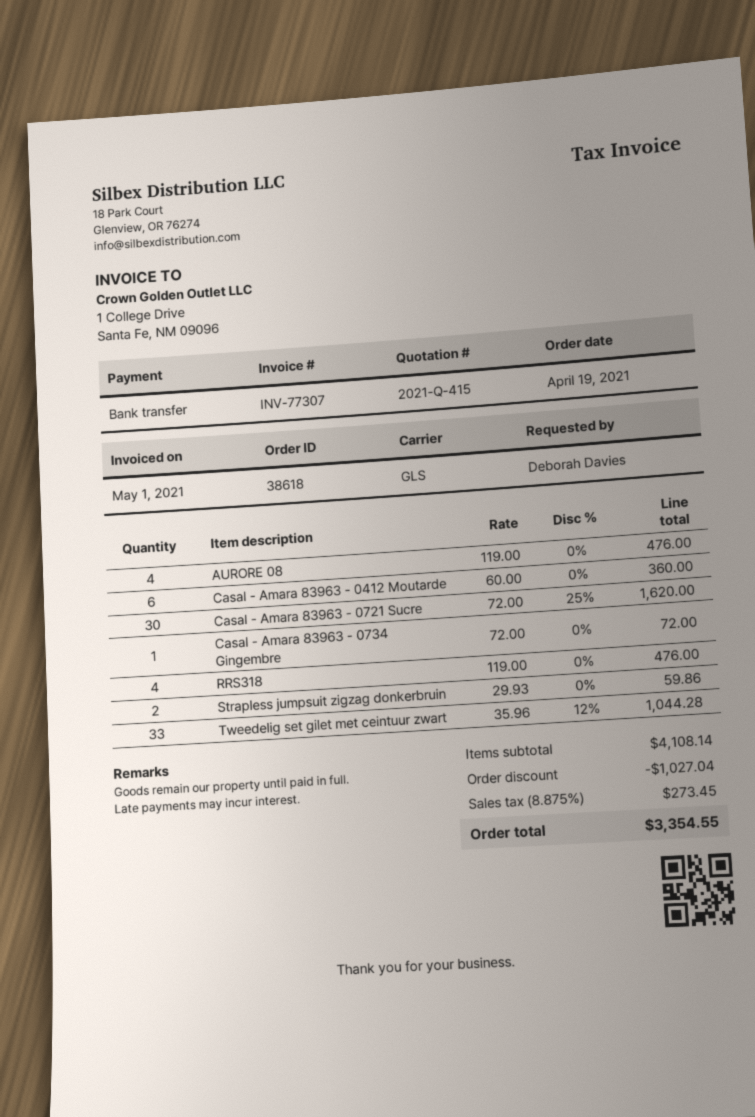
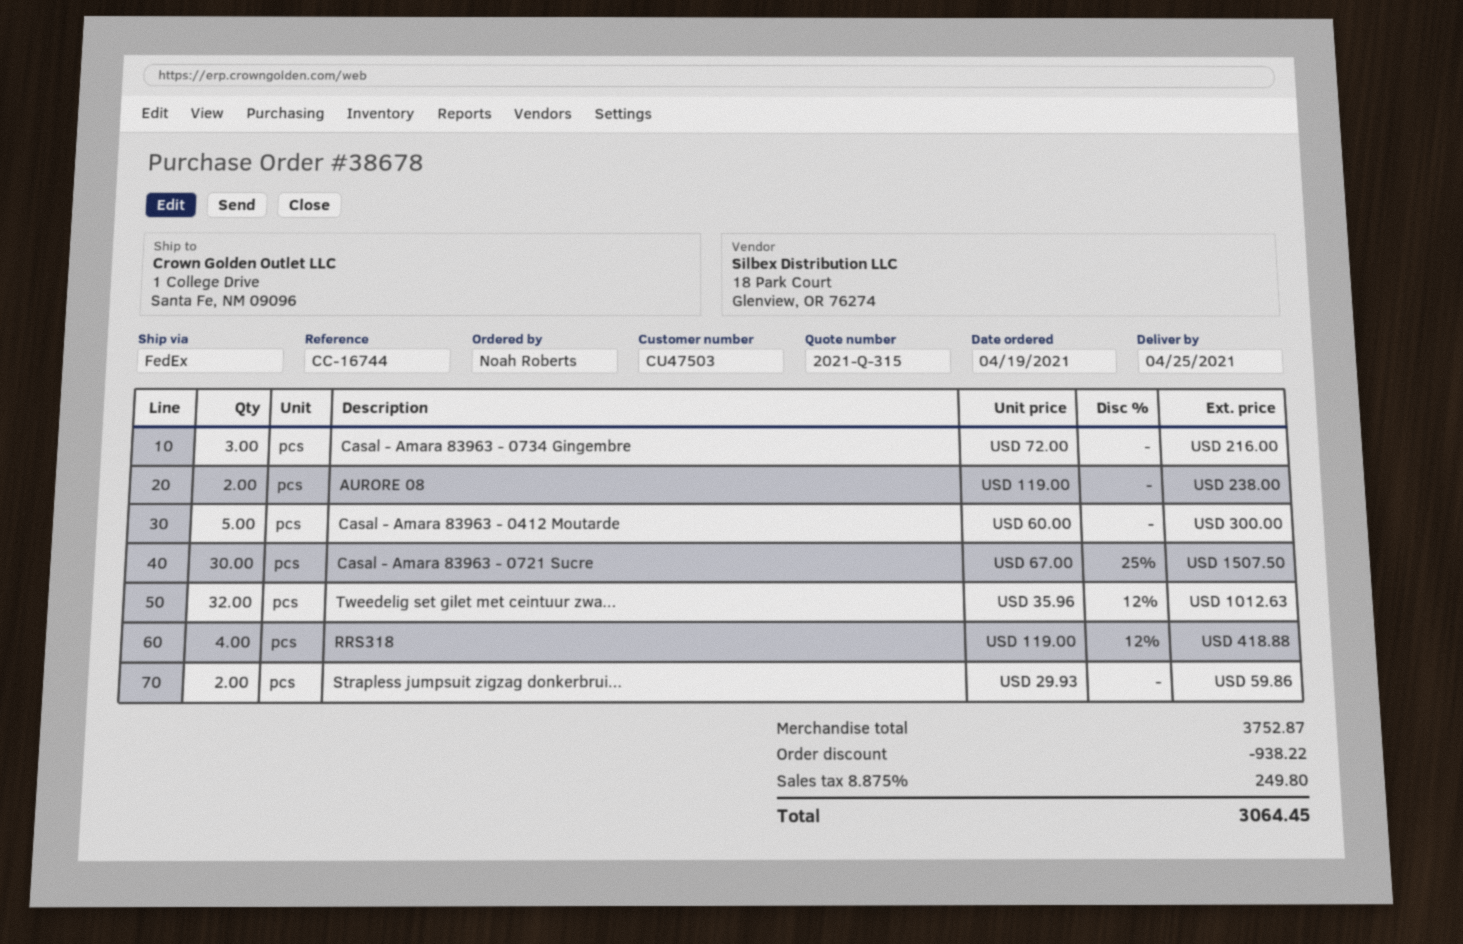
quote number: 2021-Q-415 -> 2021-Q-315
order number: 38618 -> 38678
ordered by: Deborah Davies -> Noah Roberts
shipping method: GLS -> FedEx
AURORE 08: 4 x 119.00 = 476.00 -> 2 x 119.00 = 238.00
Casal - Amara 83963 - 0412 Moutarde: 6 x 60.00 = 360.00 -> 5 x 60.00 = 300.00
Casal - Amara 83963 - 0721 Sucre: 30 x 72.00 - 25% = 1620.00 -> 30 x 67.00 - 25% = 1507.50
Casal - Amara 83963 - 0734 Gingembre: 1 x 72.00 = 72.00 -> 3 x 72.00 = 216.00
RRS318: 4 x 119.00 = 476.00 -> 4 x 119.00 - 12% = 418.88
Tweedelig set gilet met ceintuur zwart: 33 x 35.96 - 12% = 1044.28 -> 32 x 35.96 - 12% = 1012.63
subtotal: 4108.14 -> 3752.87
discount: 1027.04 -> 938.22
tax: 8.875% = 273.45 -> 8.875% = 249.80
total: 3354.55 -> 3064.45

